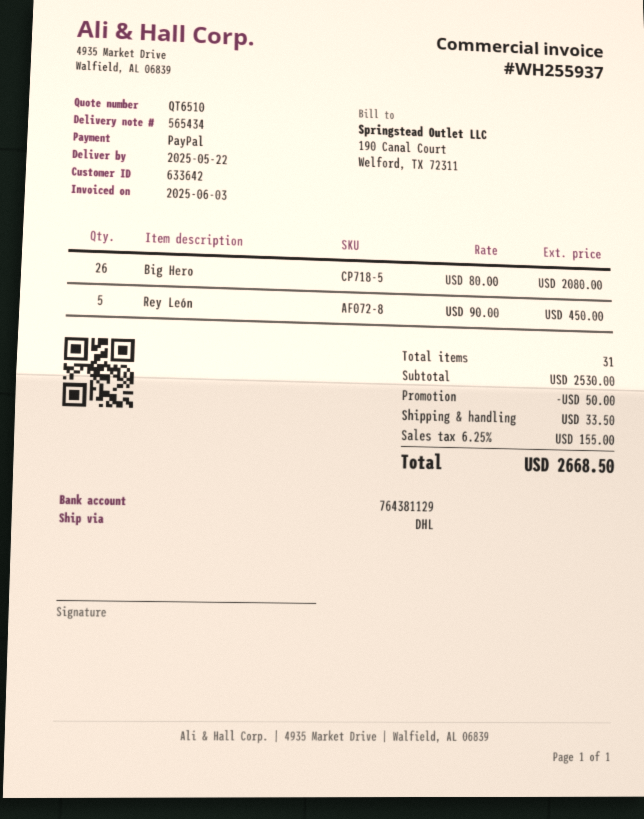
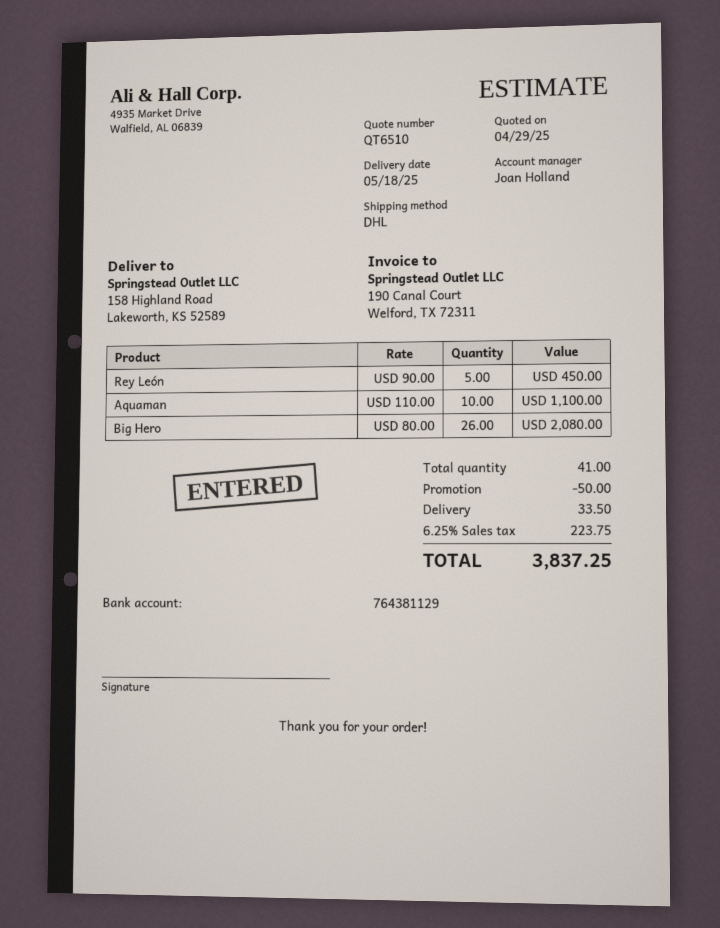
delivery date: 2025-05-22 -> 2025-05-18
Aquaman: none -> 10 x 110.00 = 1100.00
total quantity: 31 -> 41
tax: 6.25% = 155.00 -> 6.25% = 223.75
total: 2668.50 -> 3837.25

